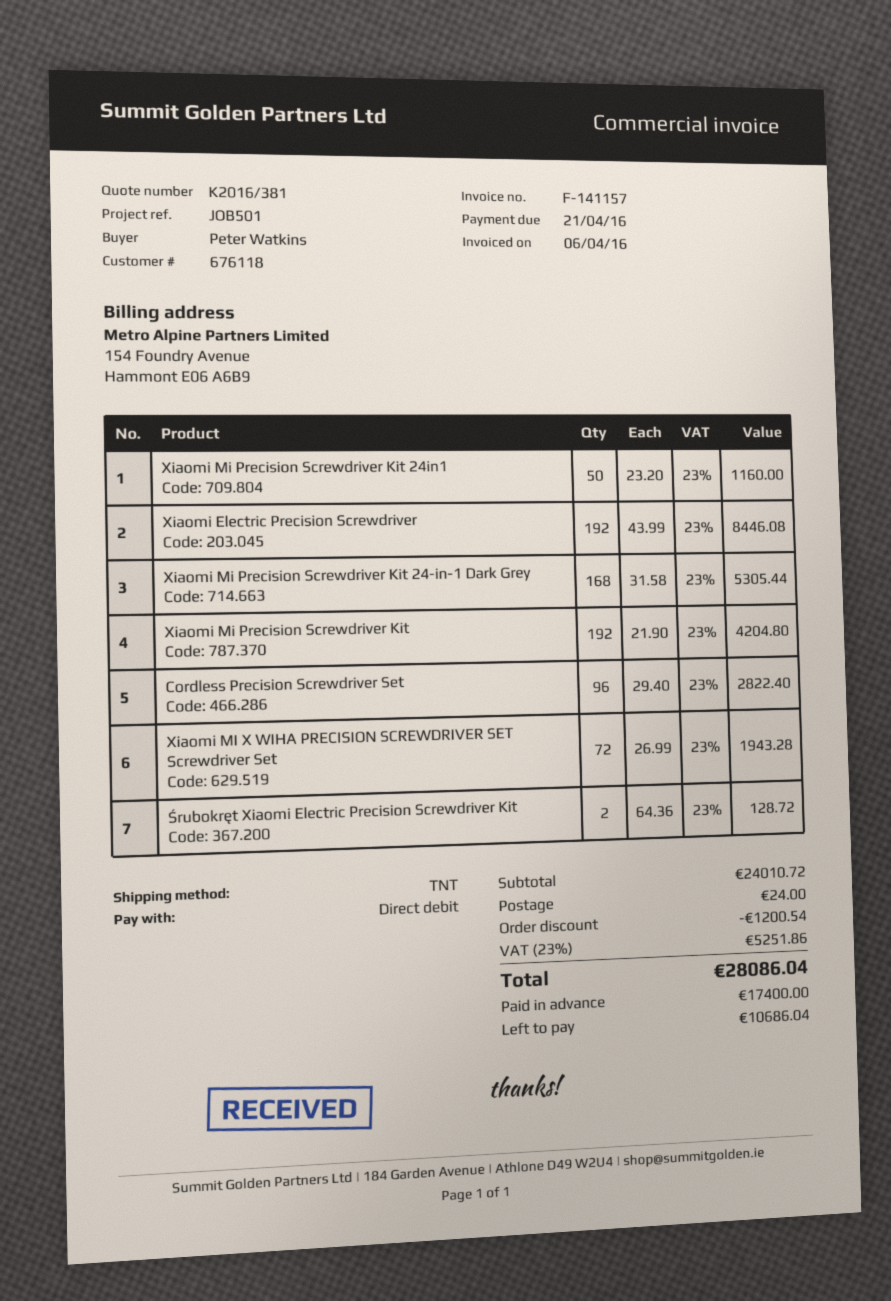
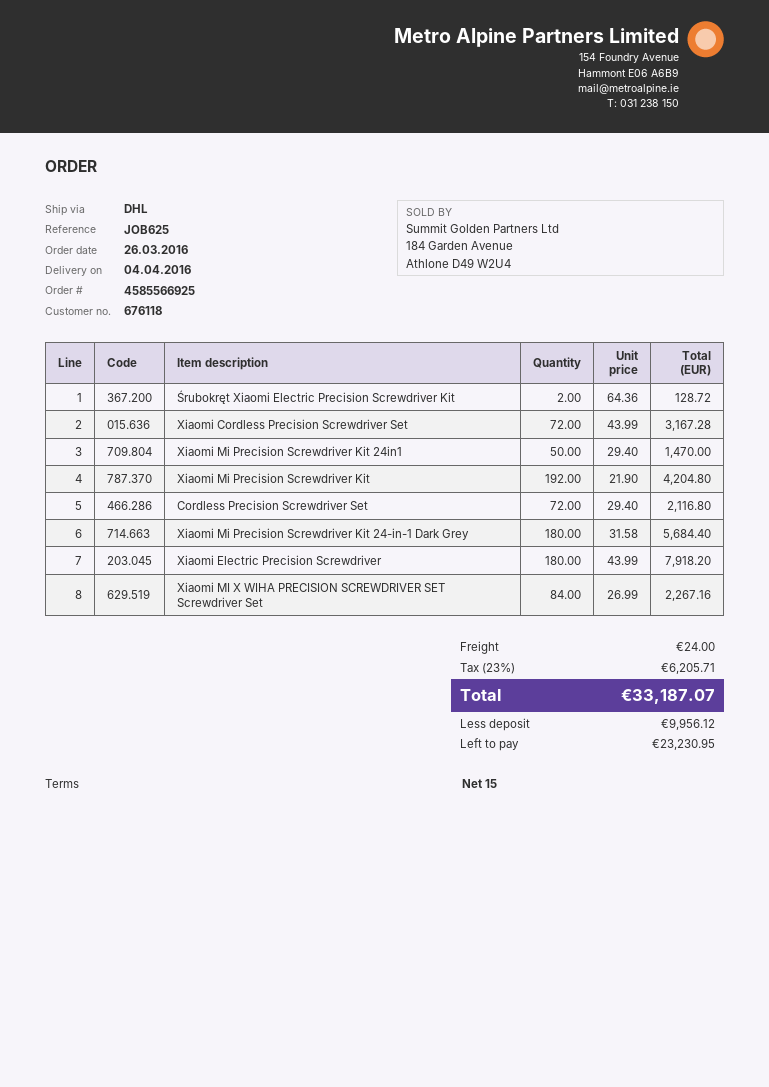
reference: JOB501 -> JOB625
shipping method: TNT -> DHL
Xiaomi Mi Precision Screwdriver Kit 24in1: 50 x 23.20 = 1160.00 -> 50 x 29.40 = 1470.00
Xiaomi Electric Precision Screwdriver: 192 x 43.99 = 8446.08 -> 180 x 43.99 = 7918.20
Xiaomi Mi Precision Screwdriver Kit 24-in-1 Dark Grey: 168 x 31.58 = 5305.44 -> 180 x 31.58 = 5684.40
Cordless Precision Screwdriver Set: 96 x 29.40 = 2822.40 -> 72 x 29.40 = 2116.80
Xiaomi MI X WIHA PRECISION SCREWDRIVER SET Screwdriver Set: 72 x 26.99 = 1943.28 -> 84 x 26.99 = 2267.16
Xiaomi Cordless Precision Screwdriver Set: none -> 72 x 43.99 = 3167.28
discount: 1200.54 -> none
tax: 23% = 5251.86 -> 23% = 6205.71
total: 28086.04 -> 33187.07
deposit: 17400.00 -> 9956.12
balance: 10686.04 -> 23230.95

